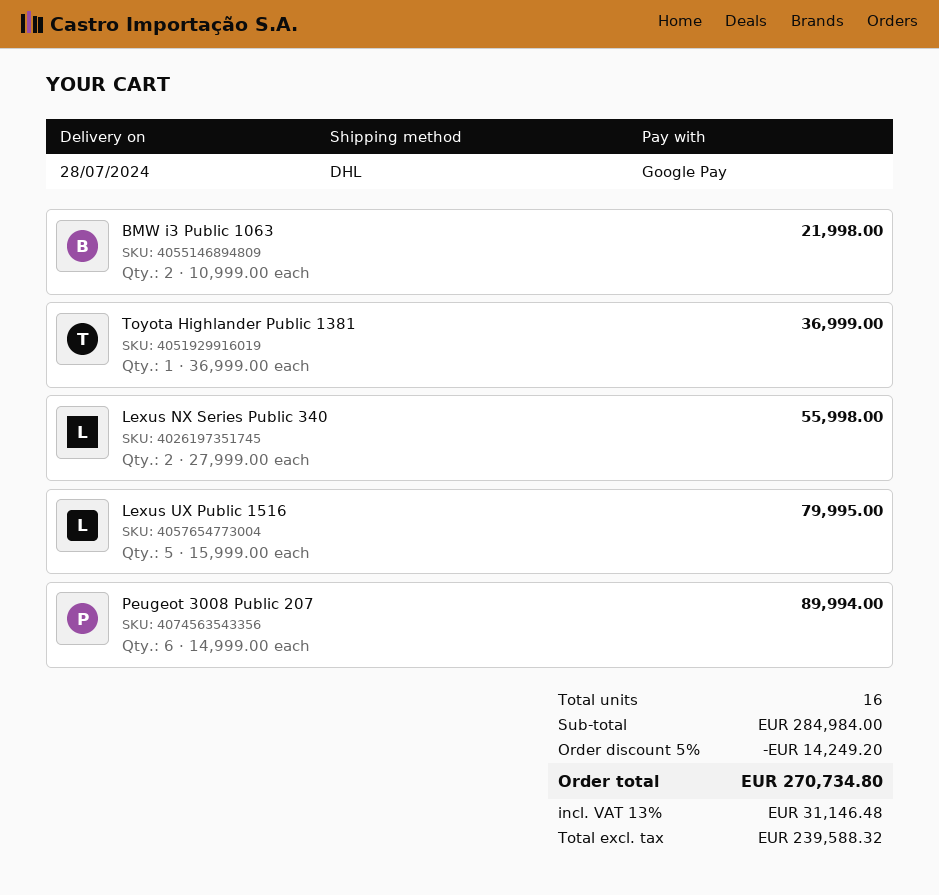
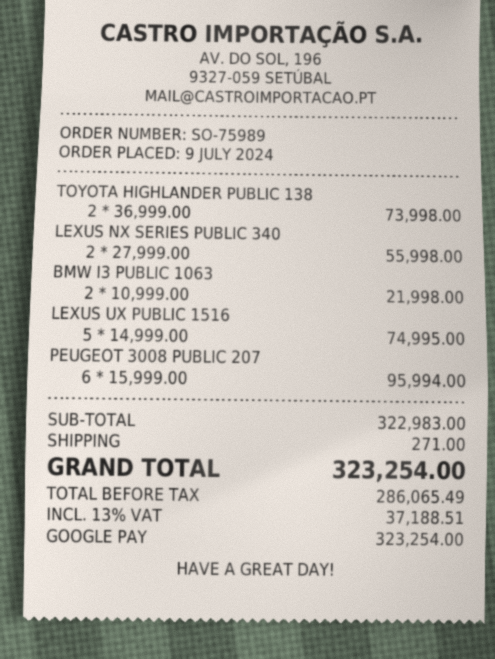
Toyota Highlander Public 1381: 1 x 36999.00 = 36999.00 -> 2 x 36999.00 = 73998.00
Lexus UX Public 1516: 5 x 15999.00 = 79995.00 -> 5 x 14999.00 = 74995.00
Peugeot 3008 Public 207: 6 x 14999.00 = 89994.00 -> 6 x 15999.00 = 95994.00
subtotal: 284984.00 -> 322983.00
discount: 5% = 14249.20 -> none
shipping: none -> 271.00
net: 239588.32 -> 286065.49
tax: 13% = 31146.48 -> 13% = 37188.51
total: 270734.80 -> 323254.00

